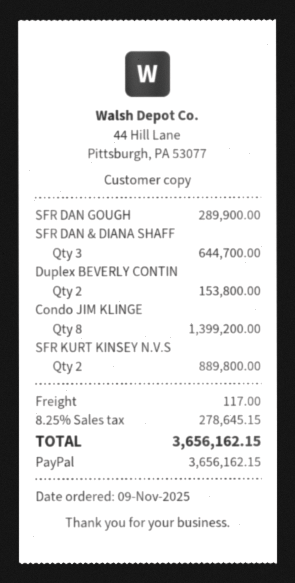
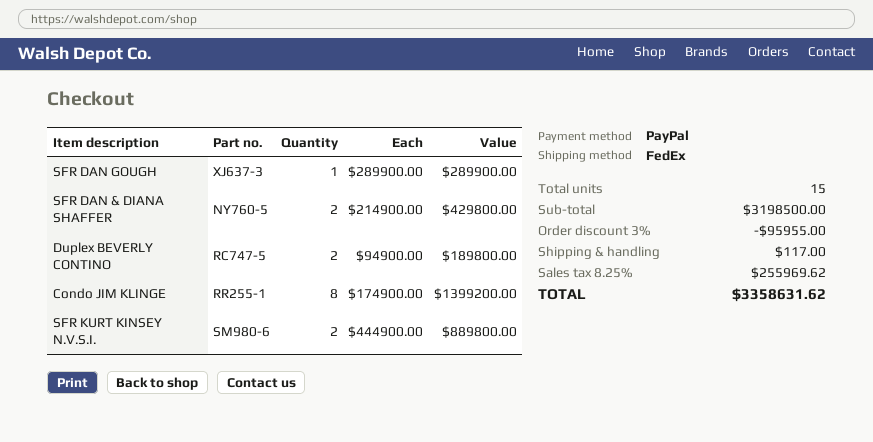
SFR DAN & DIANA SHAFF: 3 for 644700.00 -> 2 for 429800.00
Duplex BEVERLY CONTIN: 2 for 153800.00 -> 2 for 189800.00
discount: none -> 3% = 95955.00
tax: 8.25% = 278645.15 -> 8.25% = 255969.62
total: 3656162.15 -> 3358631.62

